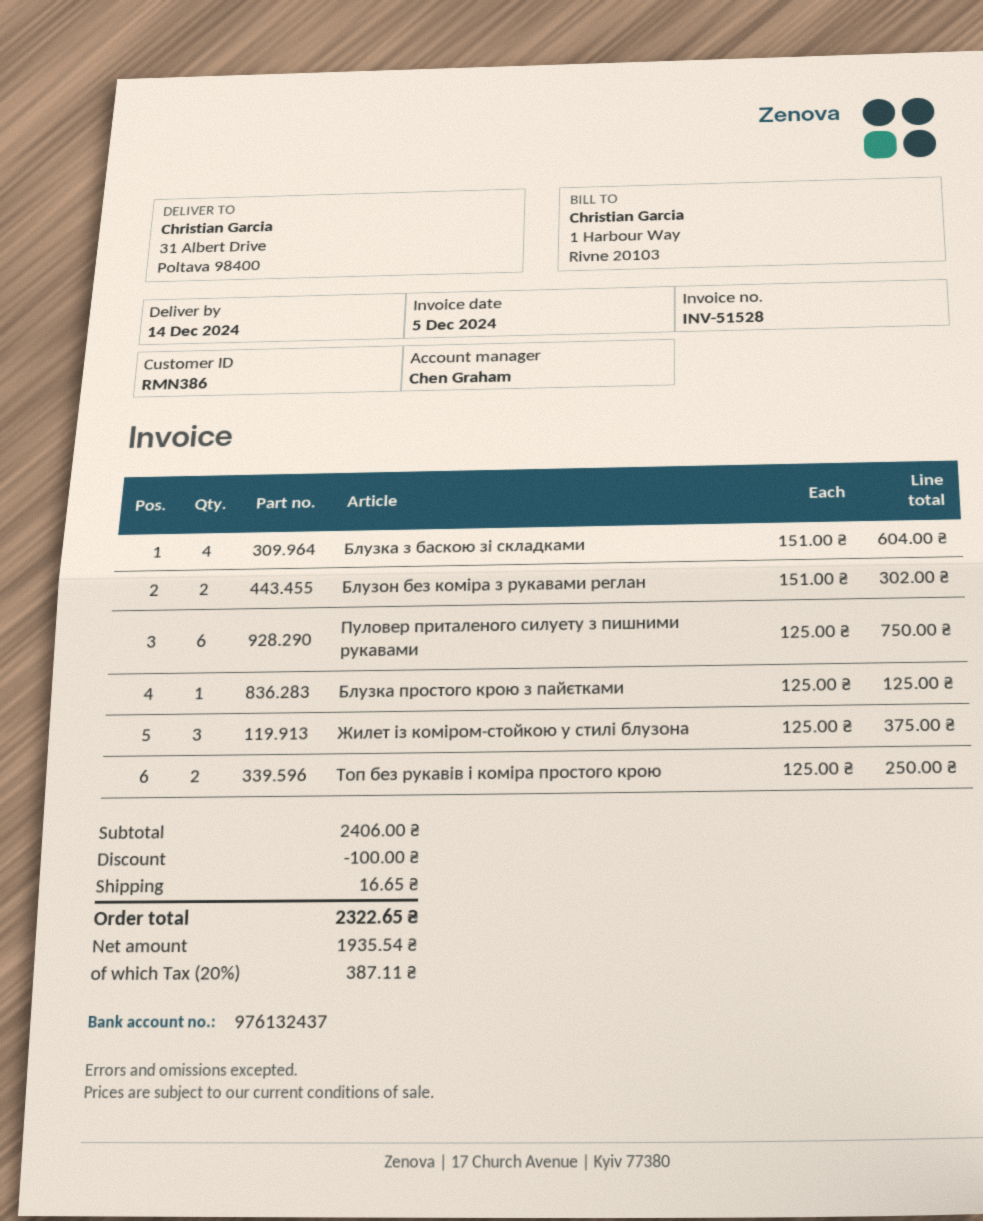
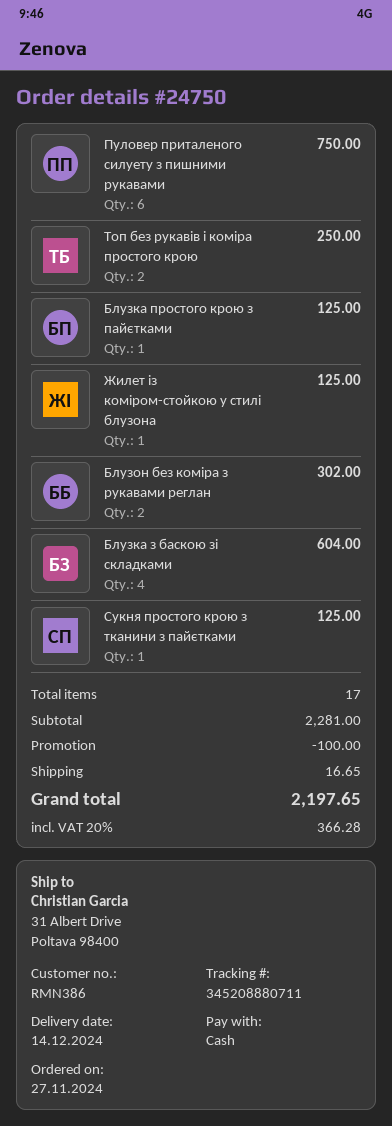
Жилет із коміром-стойкою у стилі блузона: 3 for 375.00 -> 1 for 125.00
Сукня простого крою з тканини з пайєтками: none -> 1 for 125.00
subtotal: 2406.00 -> 2281.00
tax: 20% = 387.11 -> 20% = 366.28
total: 2322.65 -> 2197.65

